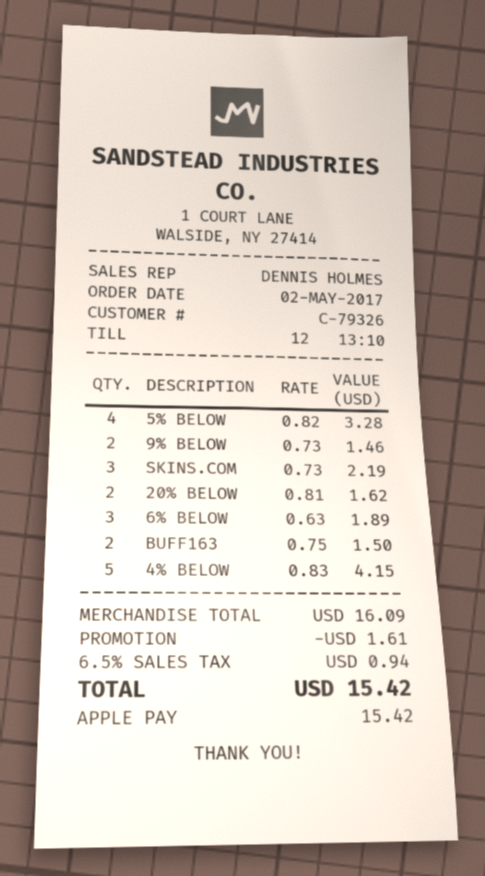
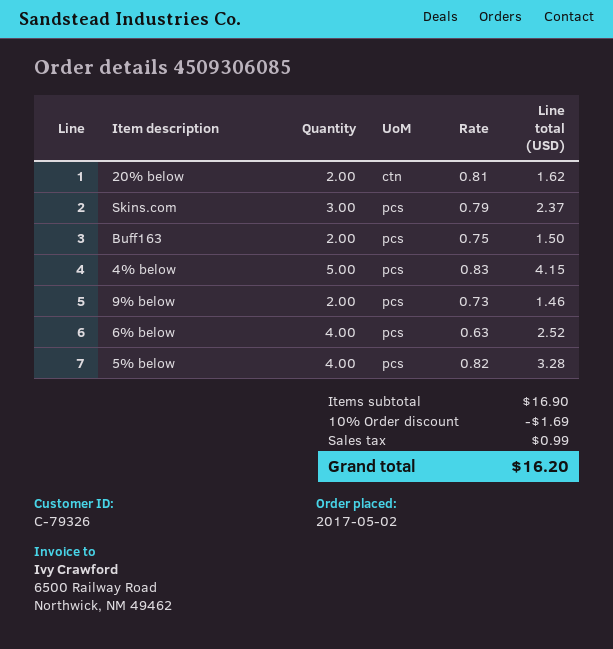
SKINS.COM: 3 x 0.73 = 2.19 -> 3 x 0.79 = 2.37
6% BELOW: 3 x 0.63 = 1.89 -> 4 x 0.63 = 2.52
subtotal: 16.09 -> 16.90
discount: 1.61 -> 1.69
tax: 0.94 -> 0.99
total: 15.42 -> 16.20

